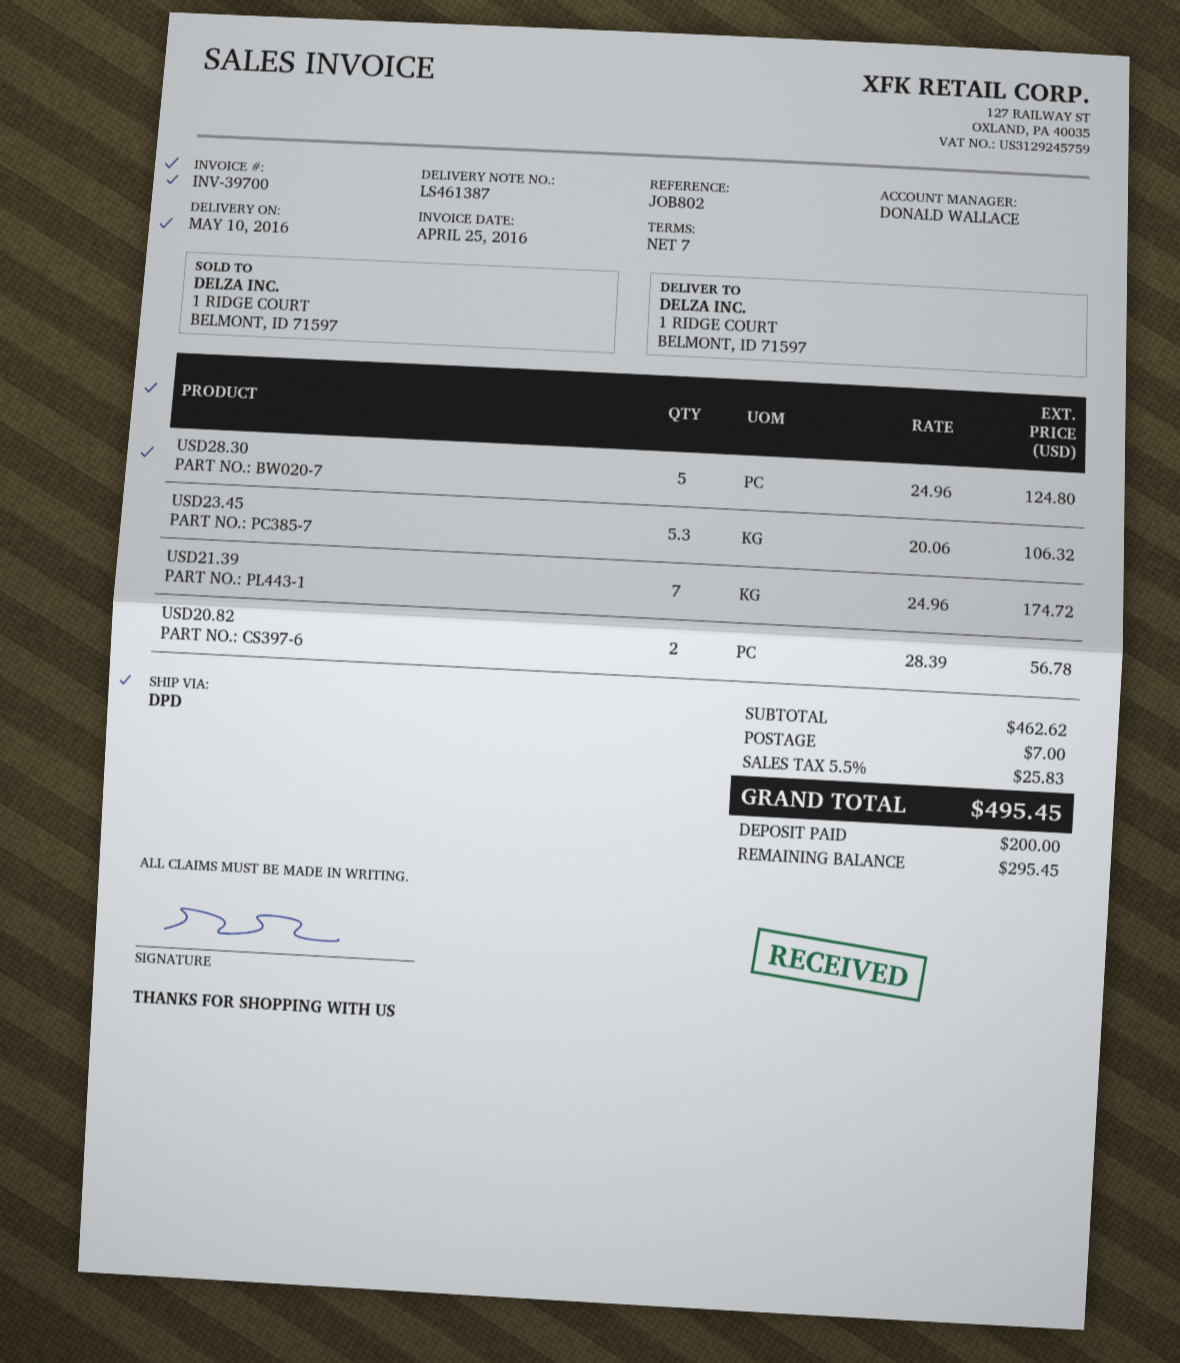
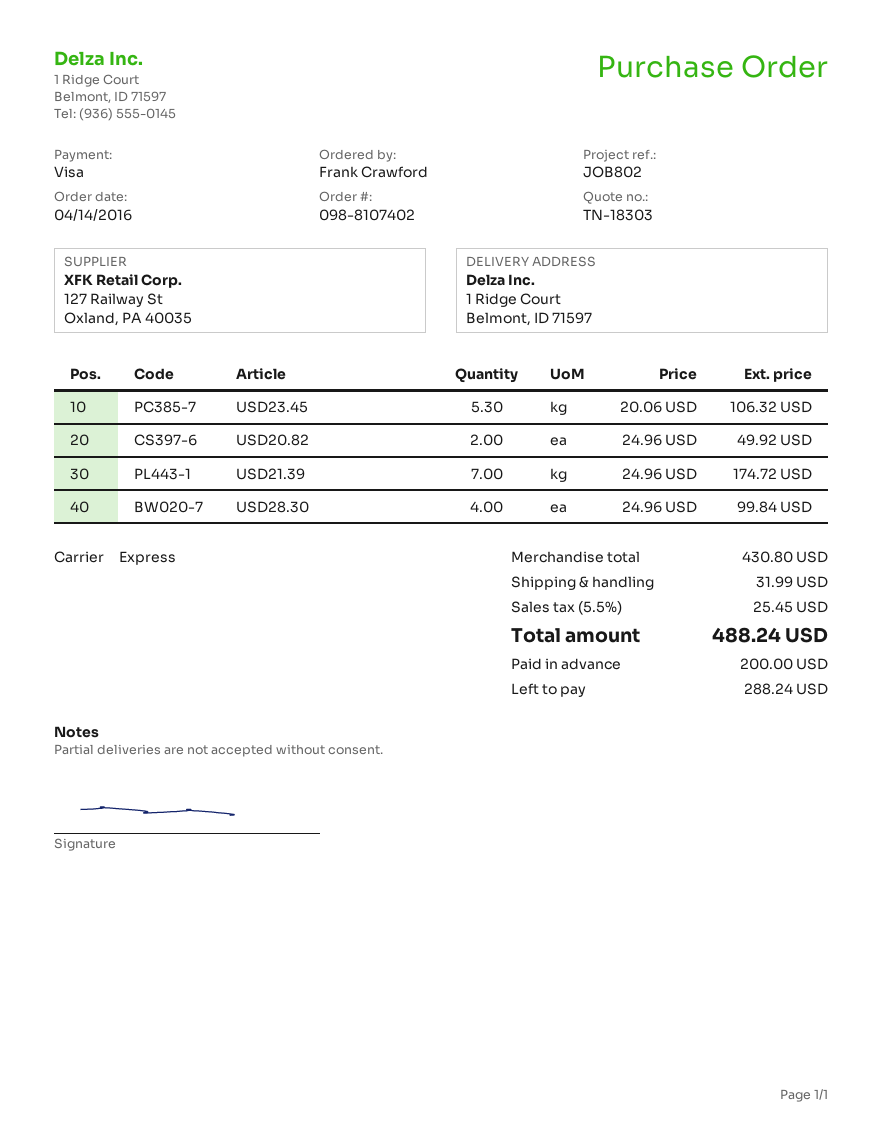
shipping method: DPD -> express
USD28.30: 5 x 24.96 = 124.80 -> 4 x 24.96 = 99.84
USD20.82: 2 x 28.39 = 56.78 -> 2 x 24.96 = 49.92
subtotal: 462.62 -> 430.80
shipping: 7.00 -> 31.99
tax: 5.5% = 25.83 -> 5.5% = 25.45
total: 495.45 -> 488.24
balance: 295.45 -> 288.24

